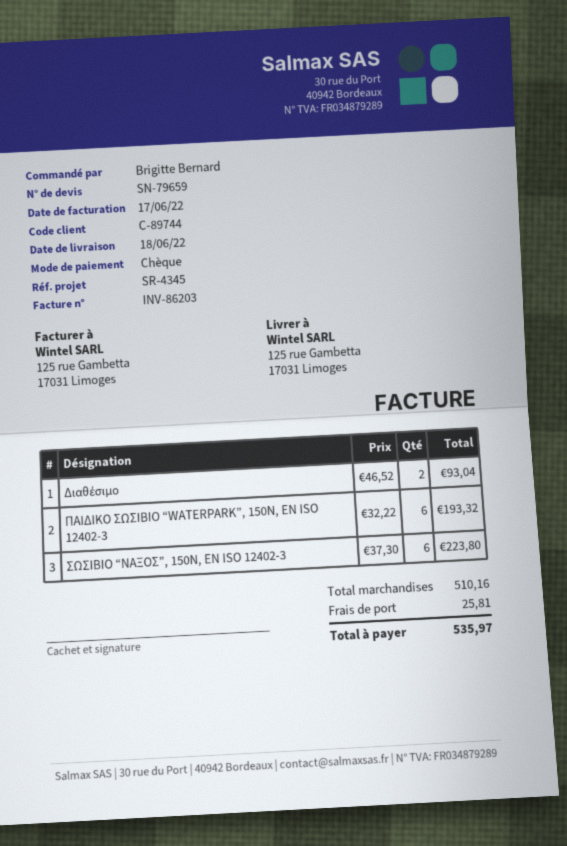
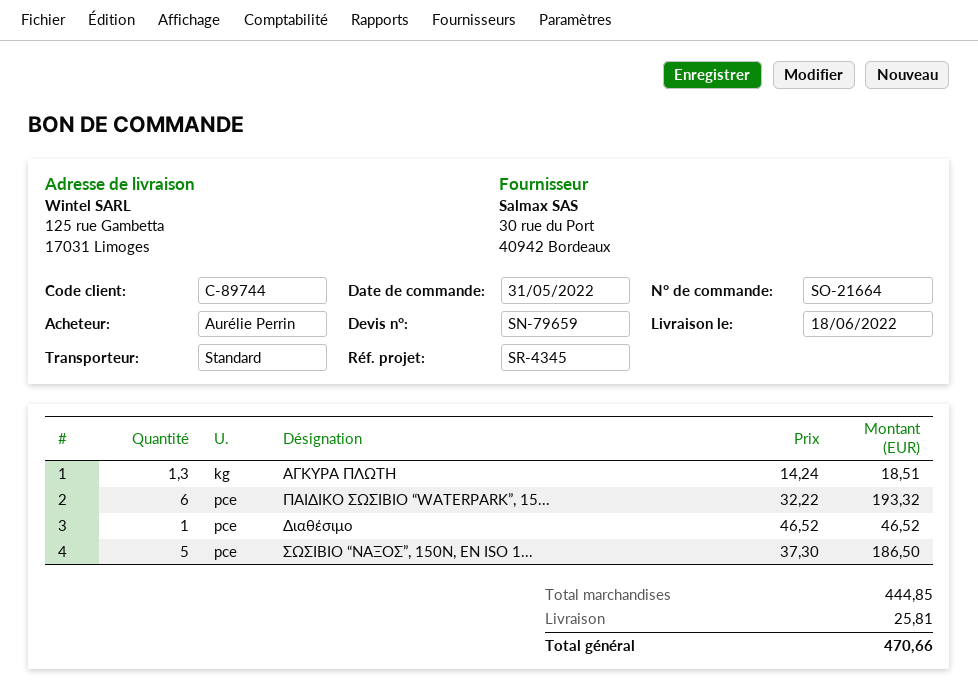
ordered by: Brigitte Bernard -> Aurélie Perrin
Διαθέσιμο: 2 x 46.52 = 93.04 -> 1 x 46.52 = 46.52
ΣΩΣΙΒΙΟ “ΝΑΞΟΣ”, 150N, ΕΝ ΙSO 12402-3: 6 x 37.30 = 223.80 -> 5 x 37.30 = 186.50
ΑΓΚΥΡΑ ΠΛΩΤΗ: none -> 1.3 x 14.24 = 18.51
subtotal: 510.16 -> 444.85
total: 535.97 -> 470.66

